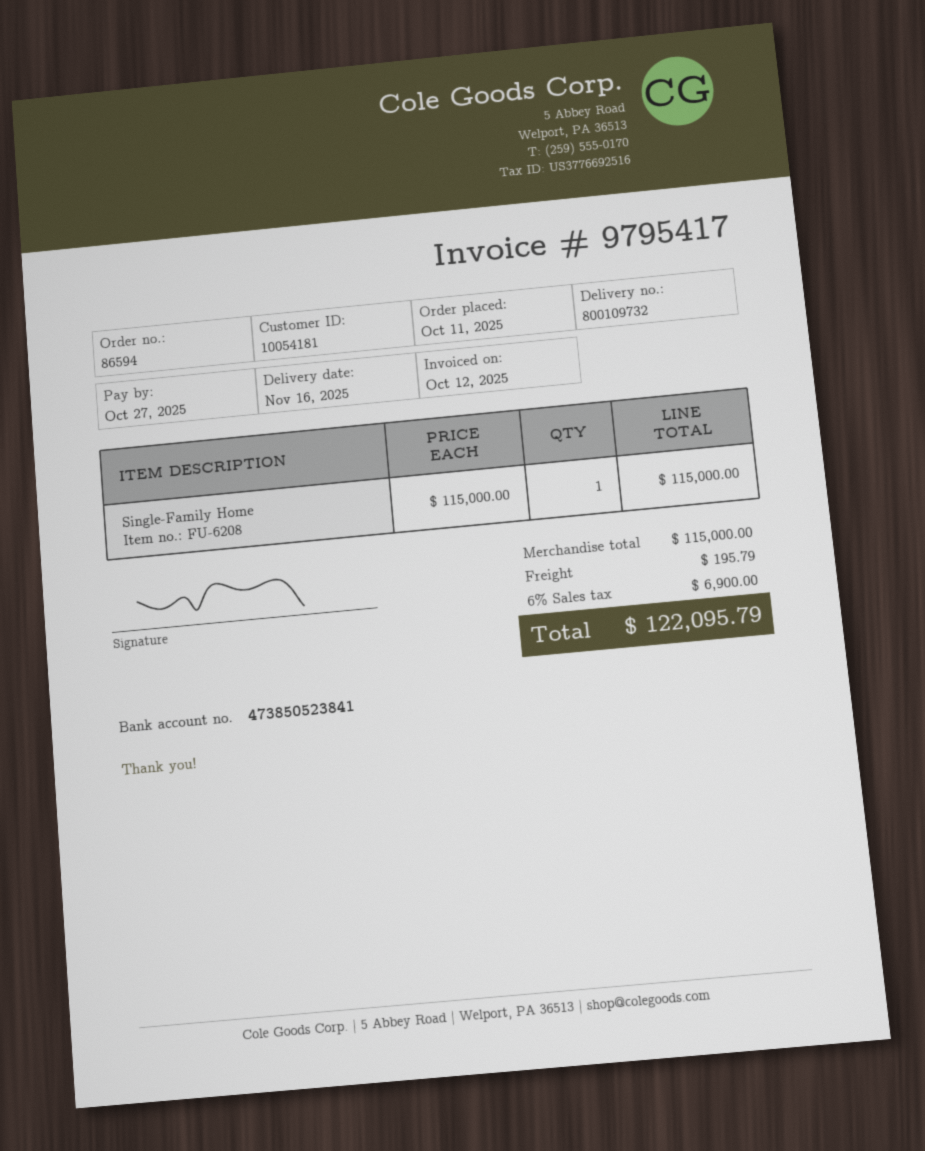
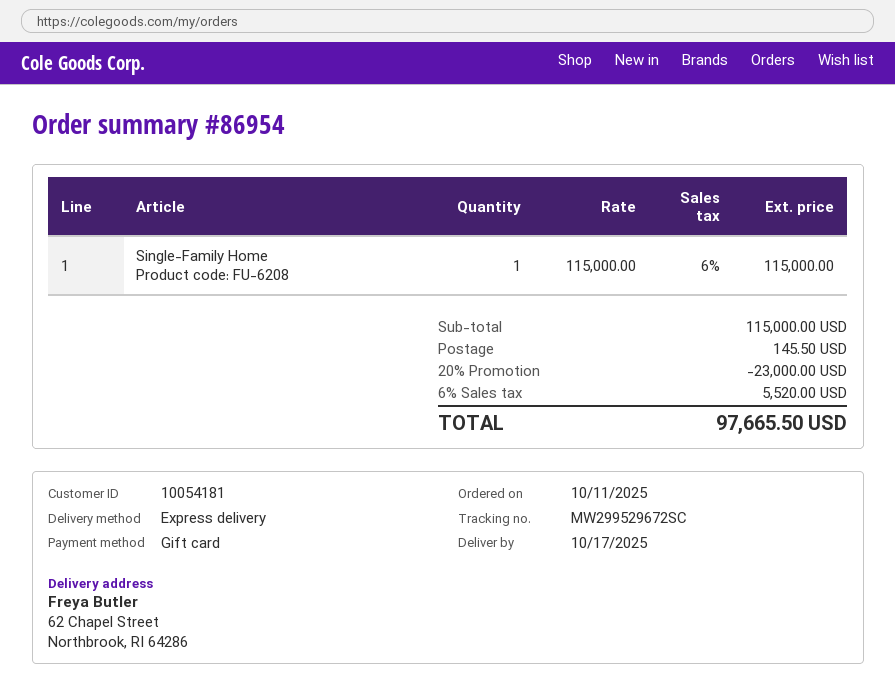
order number: 86594 -> 86954
delivery date: 2025-11-16 -> 2025-10-17
discount: none -> 20% = 23000.00
shipping: 195.79 -> 145.50
tax: 6% = 6900.00 -> 6% = 5520.00
total: 122095.79 -> 97665.50

